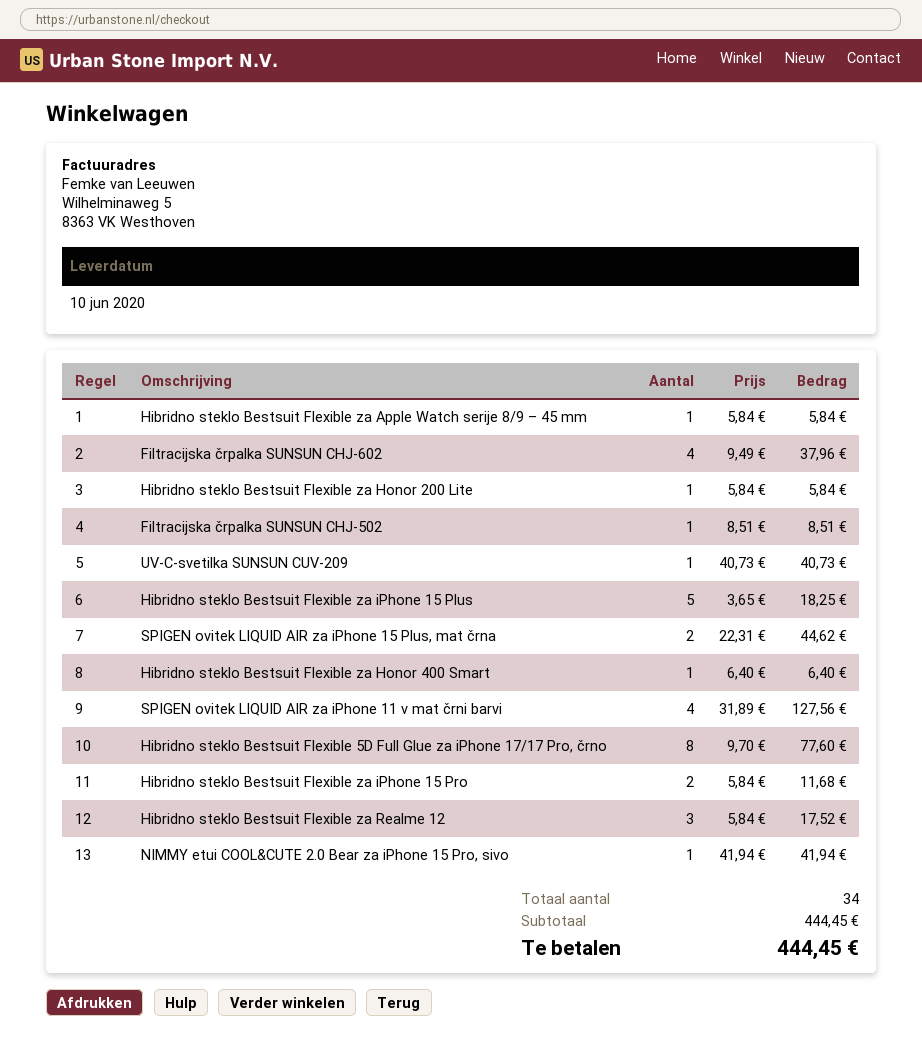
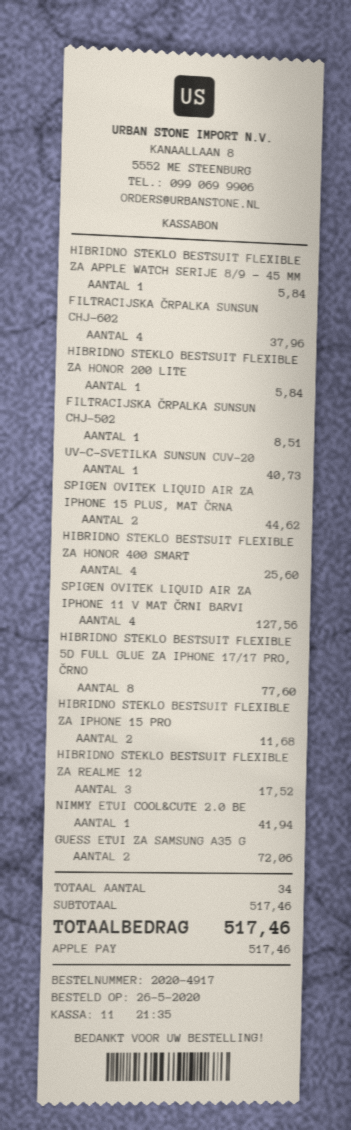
Hibridno steklo Bestsuit Flexible za iPhone 15 Plus: 5 for 18.25 -> none
Hibridno steklo Bestsuit Flexible za Honor 400 Smart: 1 for 6.40 -> 4 for 25.60
GUESS ETUI ZA SAMSUNG A35 G: none -> 2 for 72.06
subtotal: 444.45 -> 517.46
total: 444.45 -> 517.46

